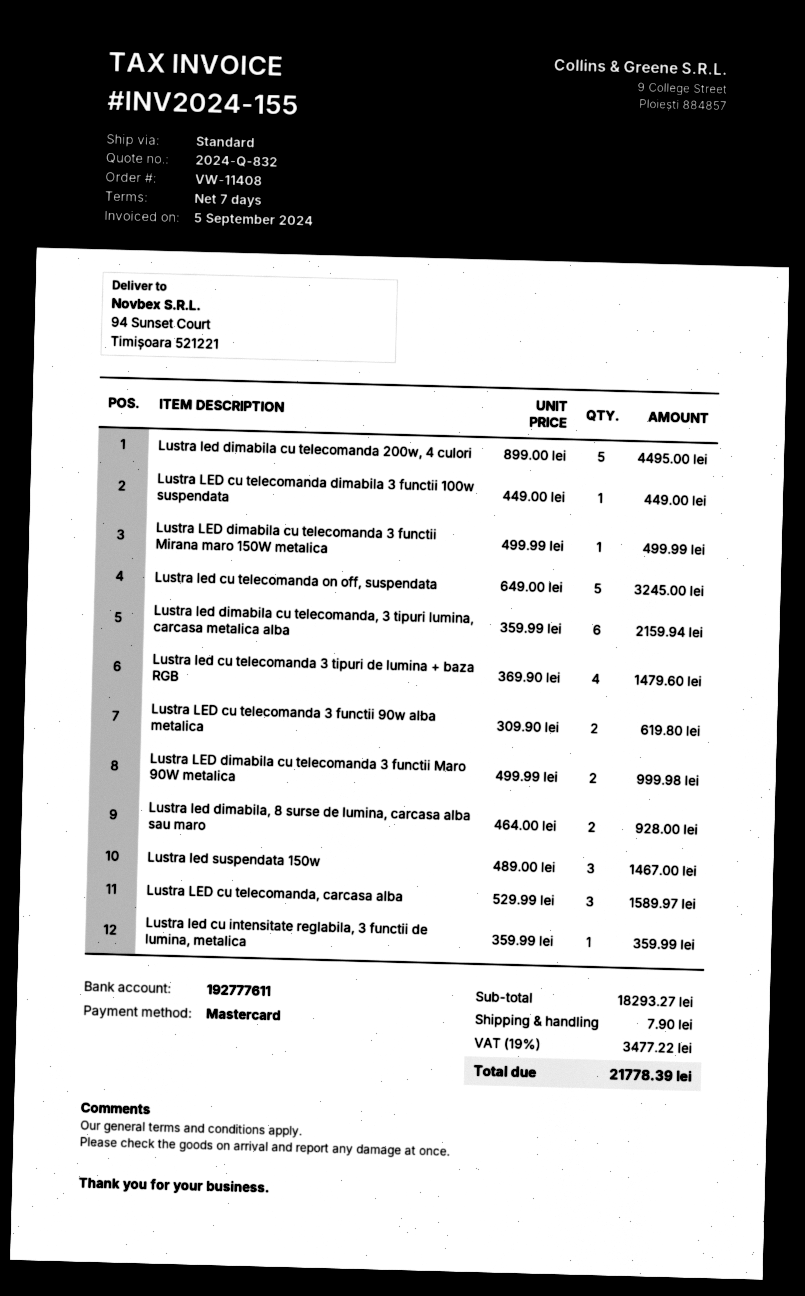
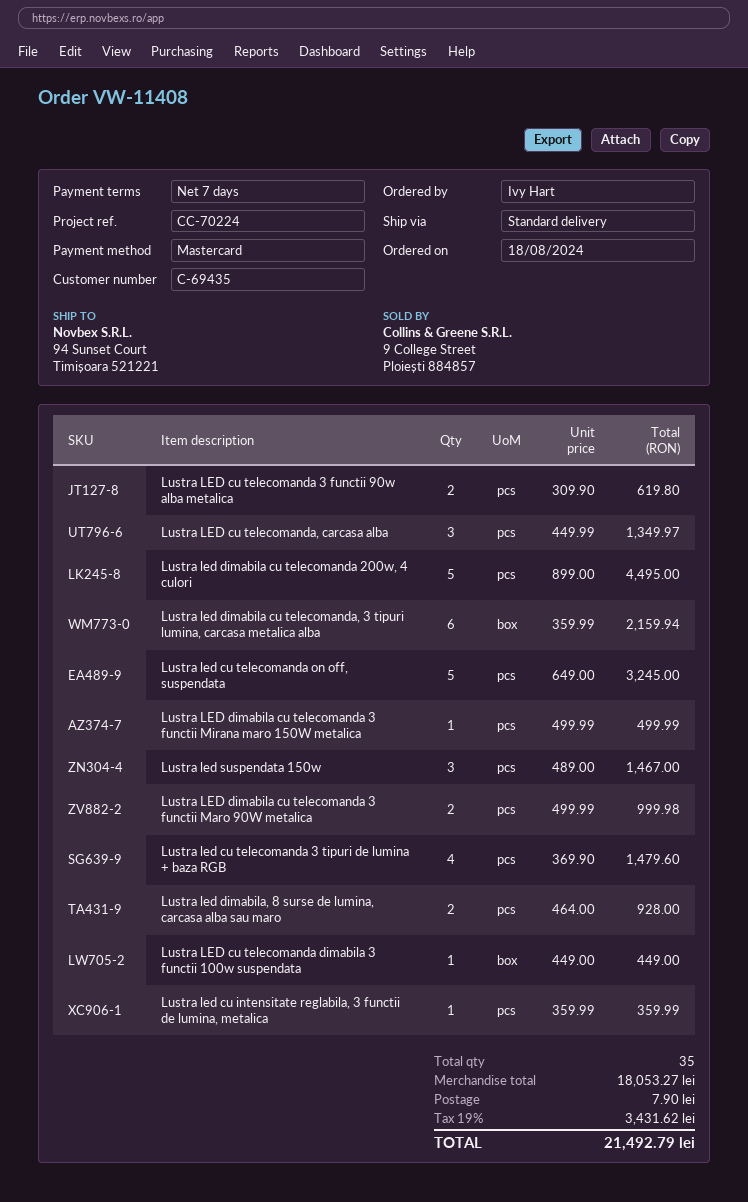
Lustra LED cu telecomanda, carcasa alba: 3 x 529.99 = 1589.97 -> 3 x 449.99 = 1349.97
subtotal: 18293.27 -> 18053.27
tax: 19% = 3477.22 -> 19% = 3431.62
total: 21778.39 -> 21492.79

